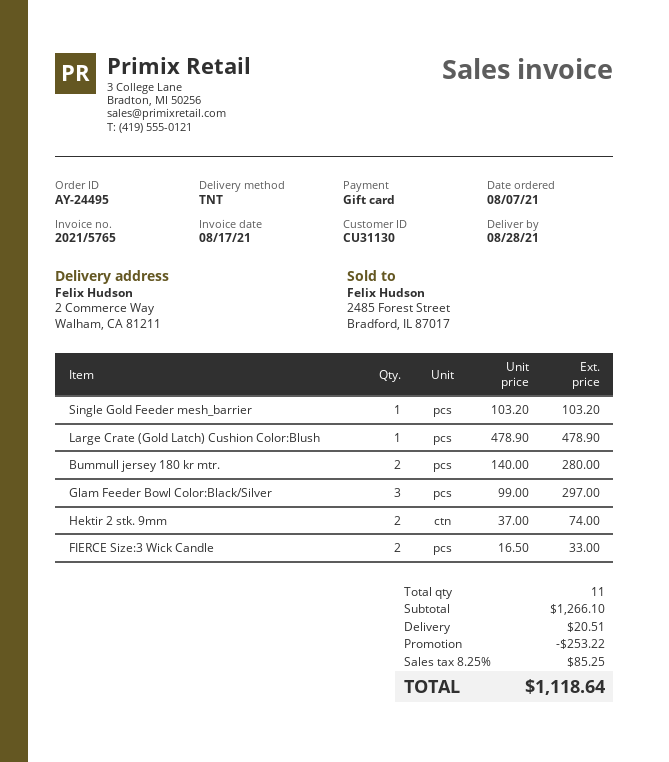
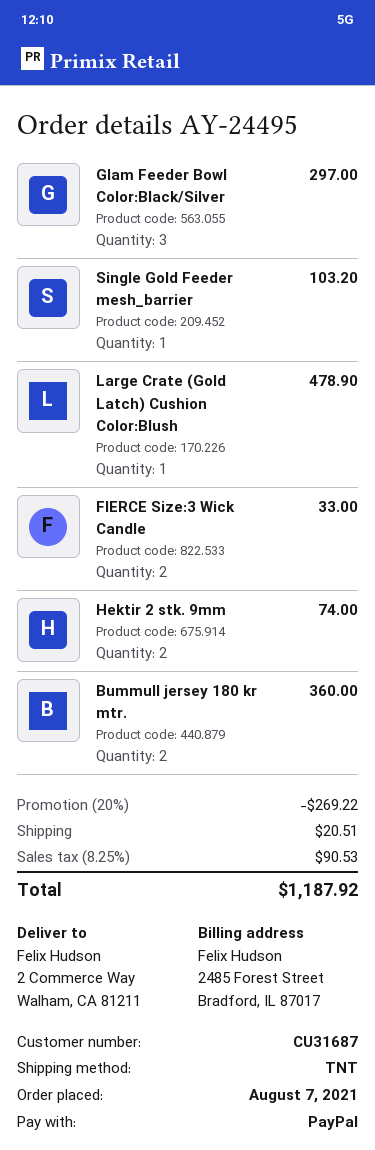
customer number: CU31130 -> CU31687
payment method: gift card -> PayPal
Bummull jersey 180 kr mtr.: 2 for 280.00 -> 2 for 360.00
discount: 253.22 -> 269.22
tax: 8.25% = 85.25 -> 8.25% = 90.53
total: 1118.64 -> 1187.92

